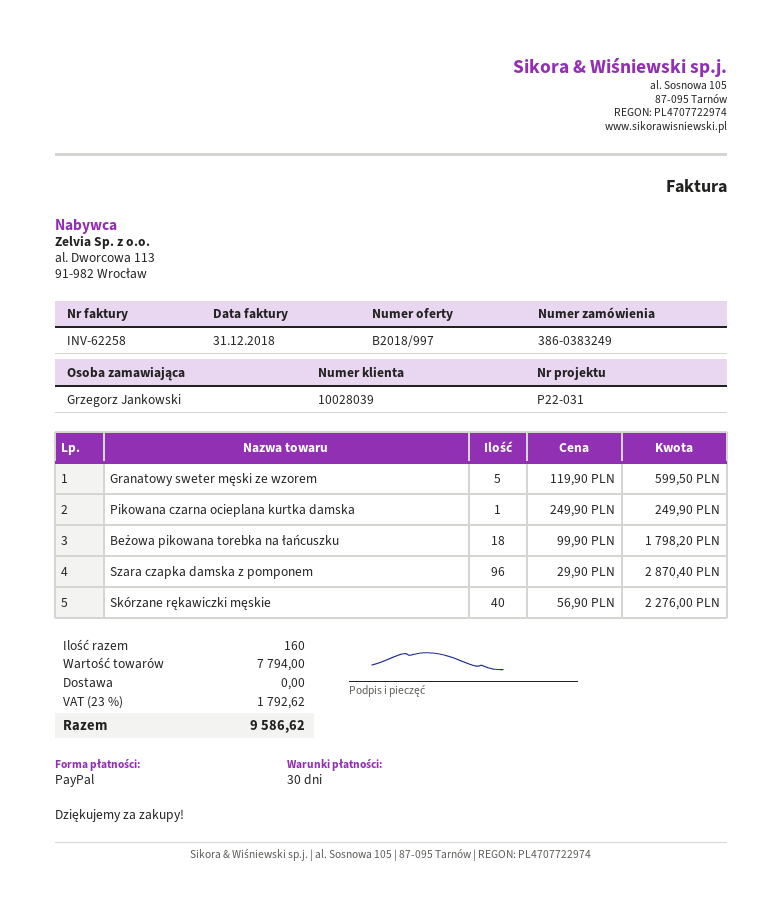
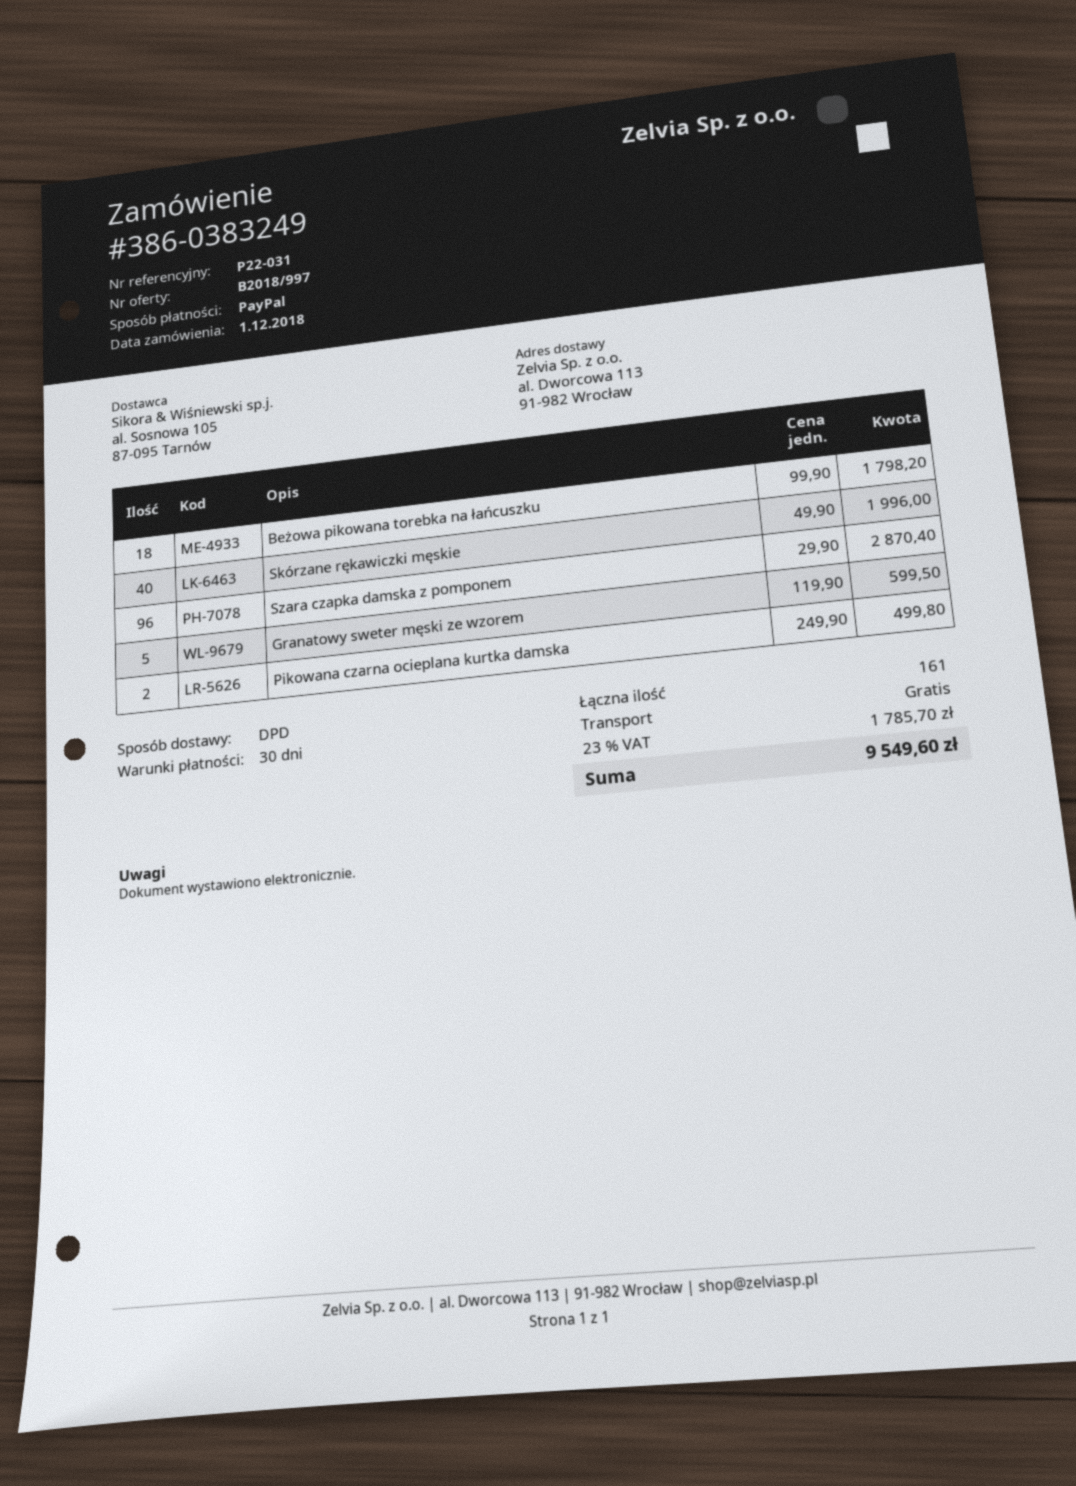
Pikowana czarna ocieplana kurtka damska: 1 x 249.90 = 249.90 -> 2 x 249.90 = 499.80
Skórzane rękawiczki męskie: 40 x 56.90 = 2276.00 -> 40 x 49.90 = 1996.00
total quantity: 160 -> 161
tax: 23% = 1792.62 -> 23% = 1785.70
total: 9586.62 -> 9549.60

